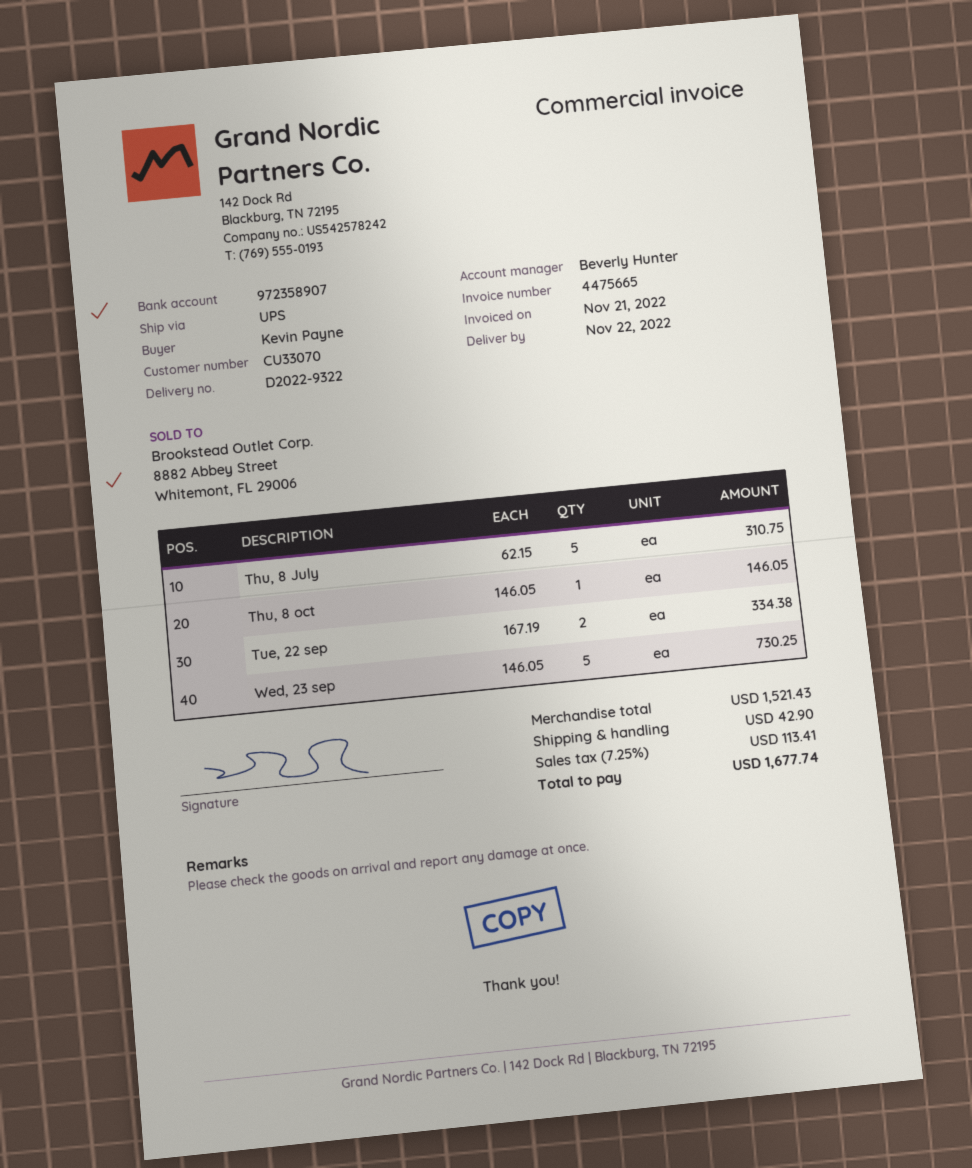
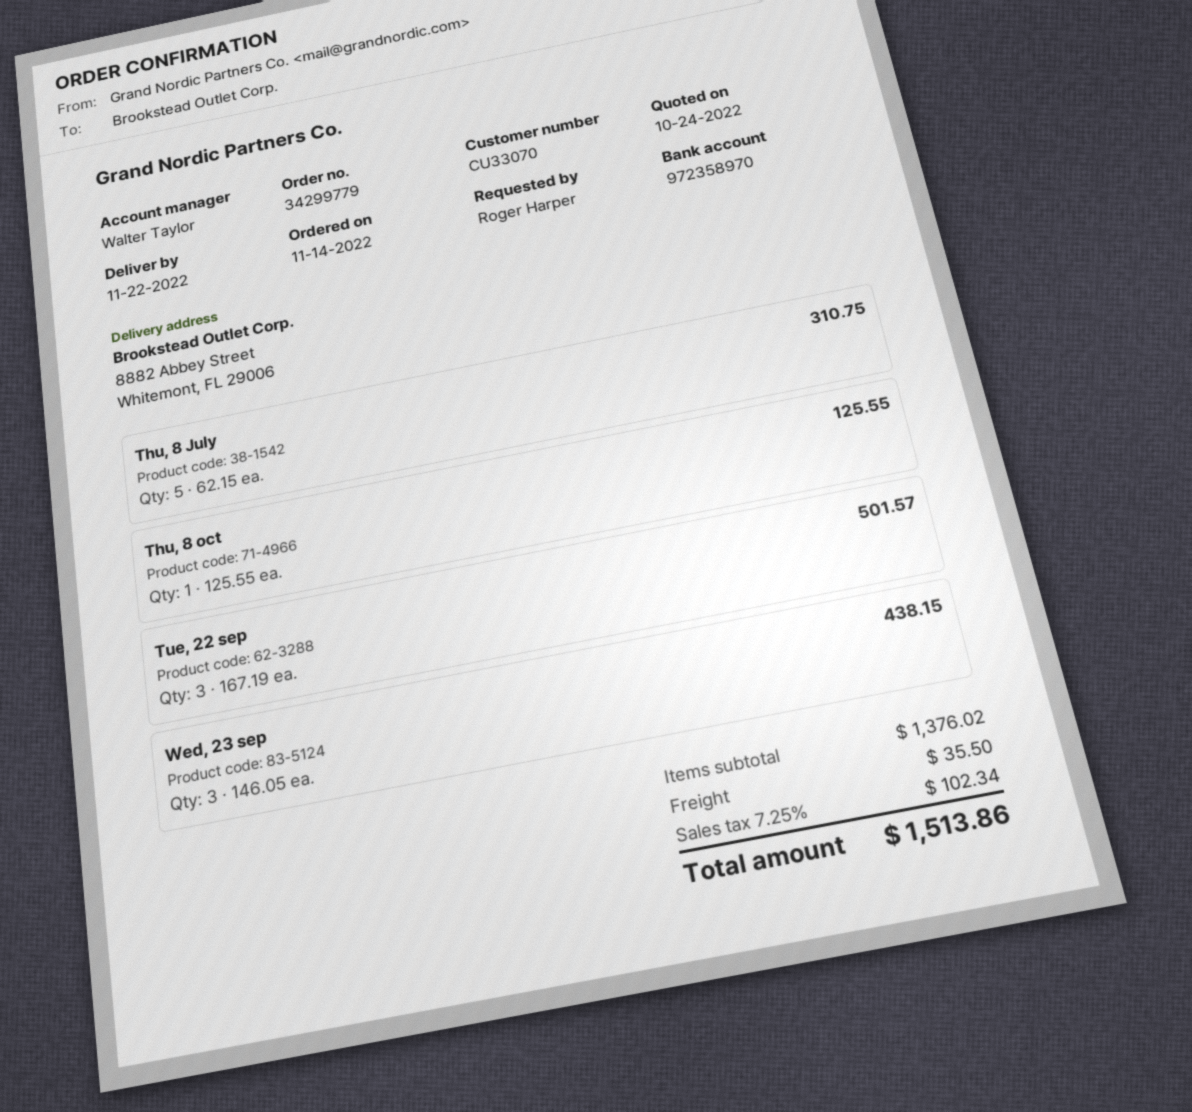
ordered by: Kevin Payne -> Roger Harper
sales rep: Beverly Hunter -> Walter Taylor
bank account: 972358907 -> 972358970
Thu, 8 oct: 1 x 146.05 = 146.05 -> 1 x 125.55 = 125.55
Tue, 22 sep: 2 x 167.19 = 334.38 -> 3 x 167.19 = 501.57
Wed, 23 sep: 5 x 146.05 = 730.25 -> 3 x 146.05 = 438.15
subtotal: 1521.43 -> 1376.02
shipping: 42.90 -> 35.50
tax: 7.25% = 113.41 -> 7.25% = 102.34
total: 1677.74 -> 1513.86

